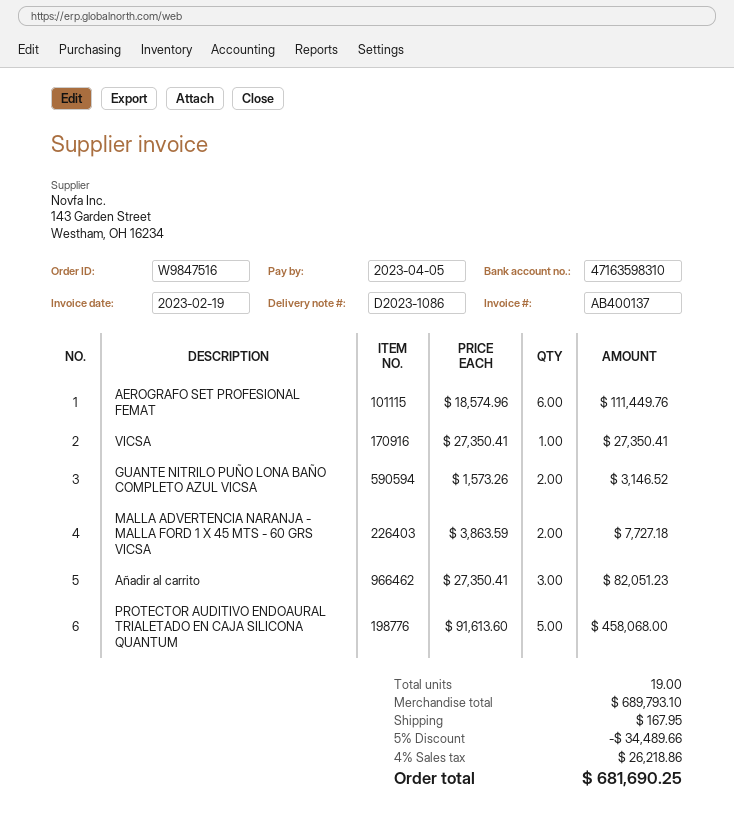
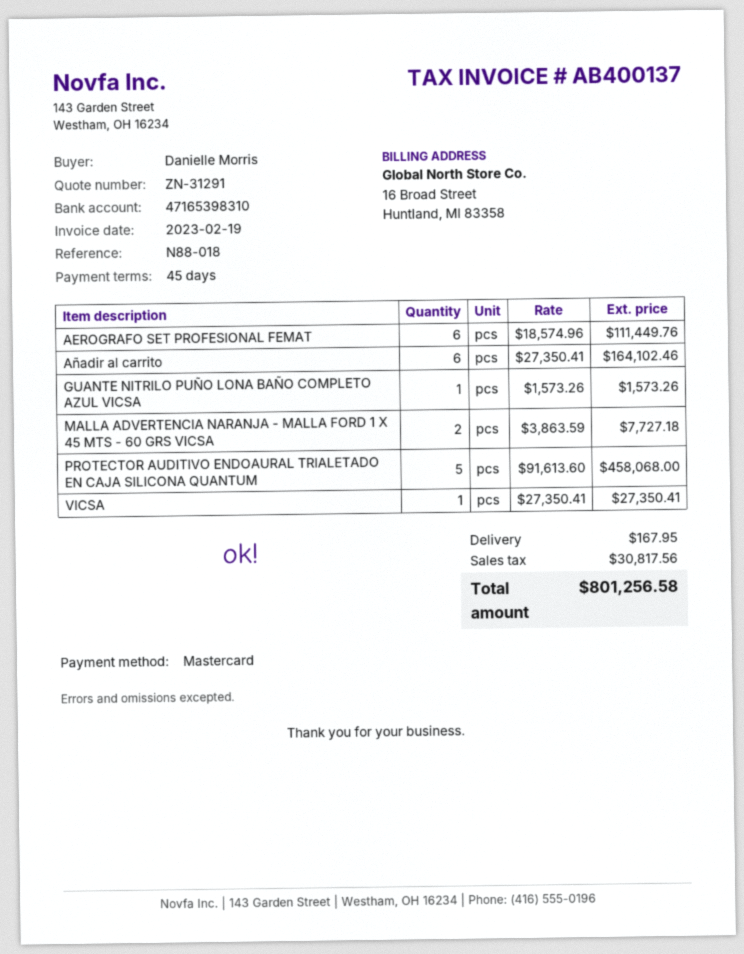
bank account: 47163598310 -> 47165398310
GUANTE NITRILO PUÑO LONA BAÑO COMPLETO AZUL VICSA: 2 x 1573.26 = 3146.52 -> 1 x 1573.26 = 1573.26
Añadir al carrito: 3 x 27350.41 = 82051.23 -> 6 x 27350.41 = 164102.46
discount: 5% = 34489.66 -> none
tax: 26218.86 -> 30817.56
total: 681690.25 -> 801256.58

